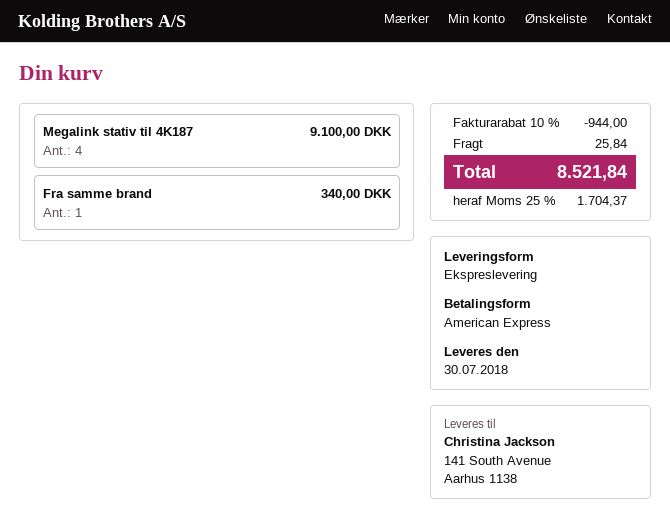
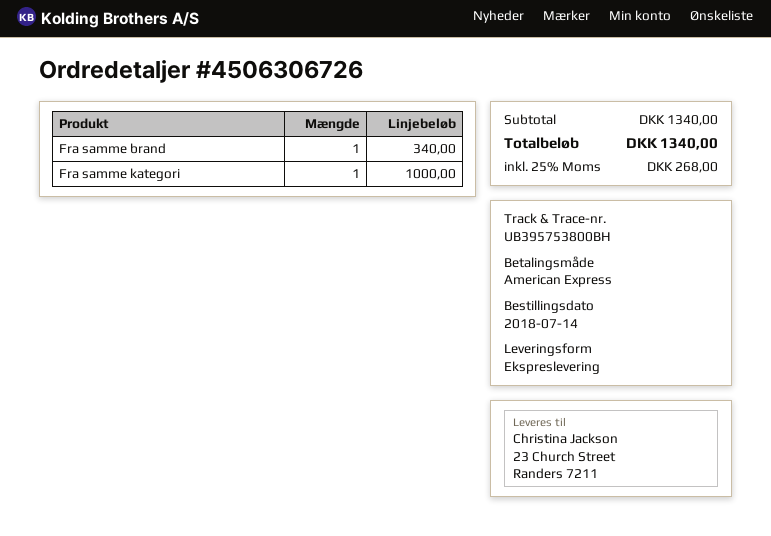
ship to: 141 South Avenue, Aarhus 1138 -> 23 Church Street, Randers 7211
Megalink stativ til 4K187: 4 for 9100.00 -> none
Fra samme kategori: none -> 1 for 1000.00
discount: 10% = 944.00 -> none
shipping: 25.84 -> none
tax: 25% = 1704.37 -> 25% = 268.00
total: 8521.84 -> 1340.00

